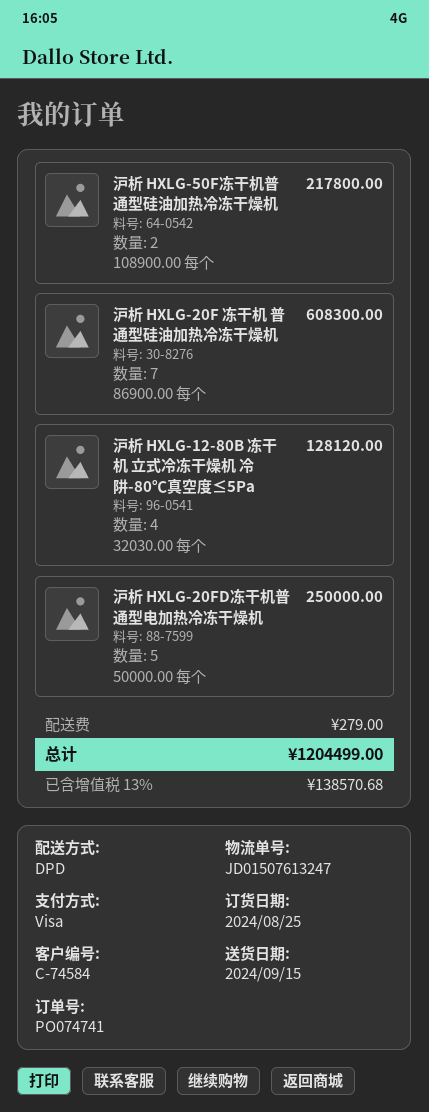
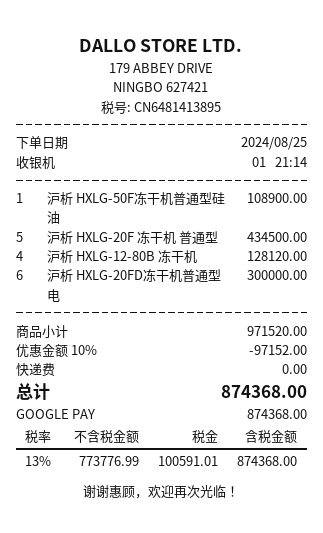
payment method: Visa -> Google Pay
沪析 HXLG-50F冻干机普通型硅油加热冷冻干燥机: 2 for 217800.00 -> 1 for 108900.00
沪析 HXLG-20F 冻干机 普通型硅油加热冷冻干燥机: 7 for 608300.00 -> 5 for 434500.00
沪析 HXLG-20FD冻干机普通型电加热冷冻干燥机: 5 for 250000.00 -> 6 for 300000.00
discount: none -> 10% = 97152.00
shipping: 279.00 -> 0.00
tax: 13% = 138570.68 -> 13% = 100591.01
total: 1204499.00 -> 874368.00

